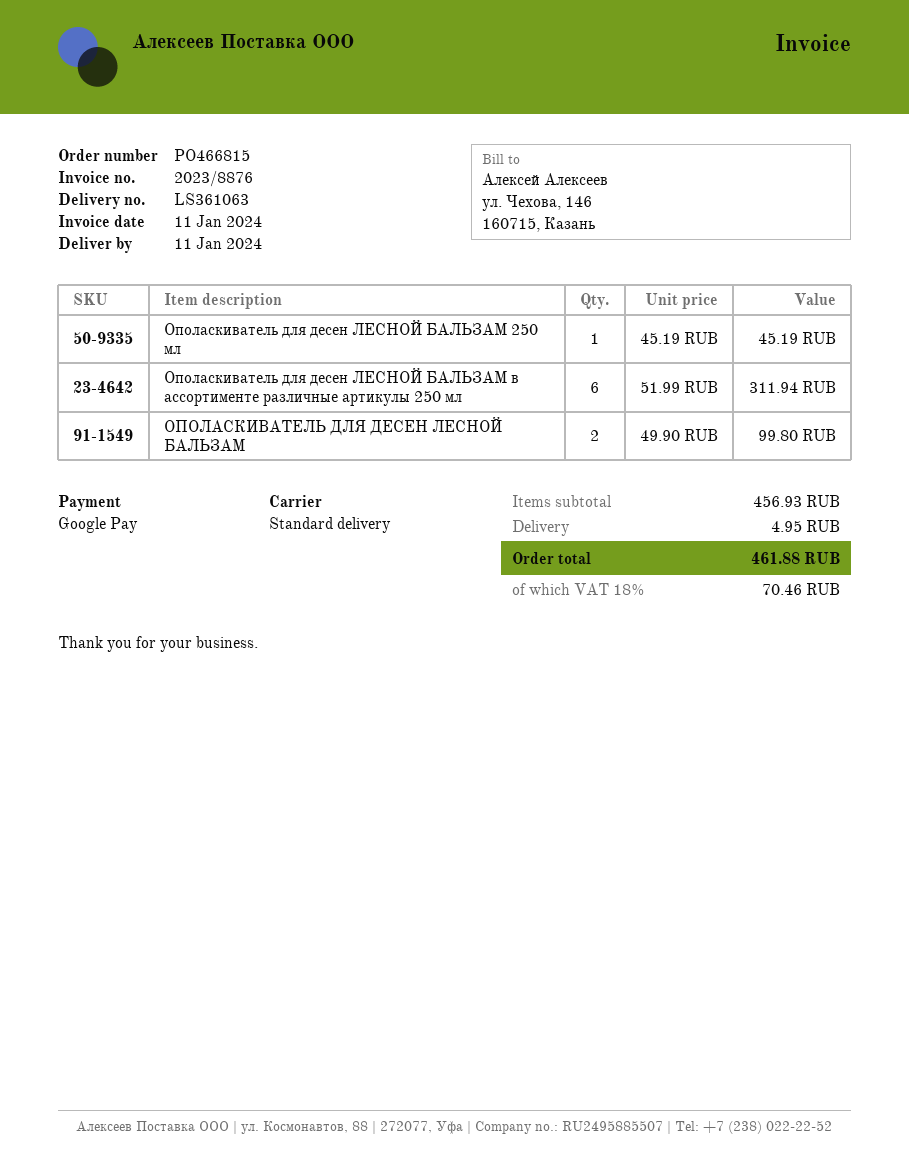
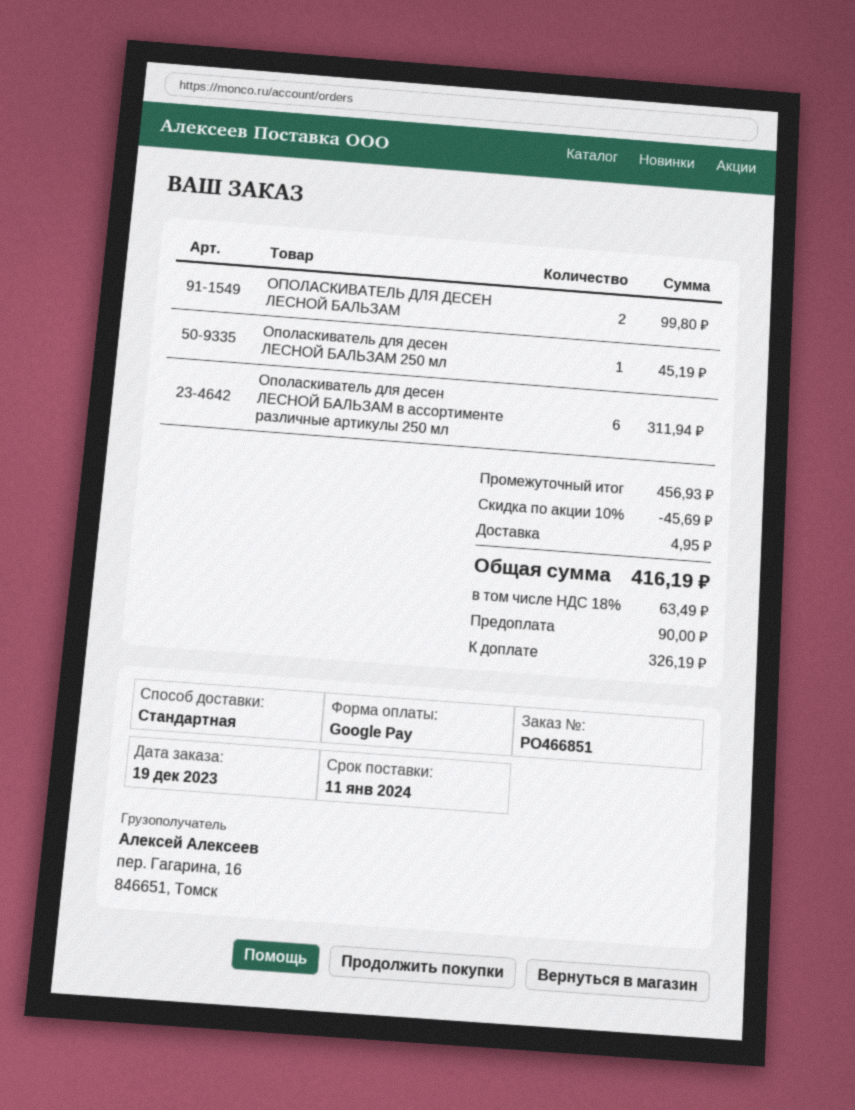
order number: PO466815 -> PO466851
discount: none -> 10% = 45.69
tax: 18% = 70.46 -> 18% = 63.49
total: 461.88 -> 416.19

